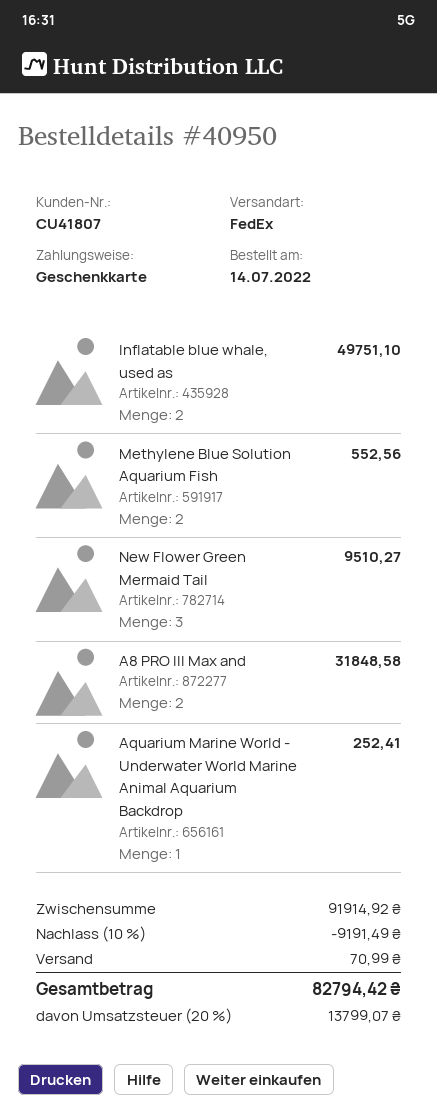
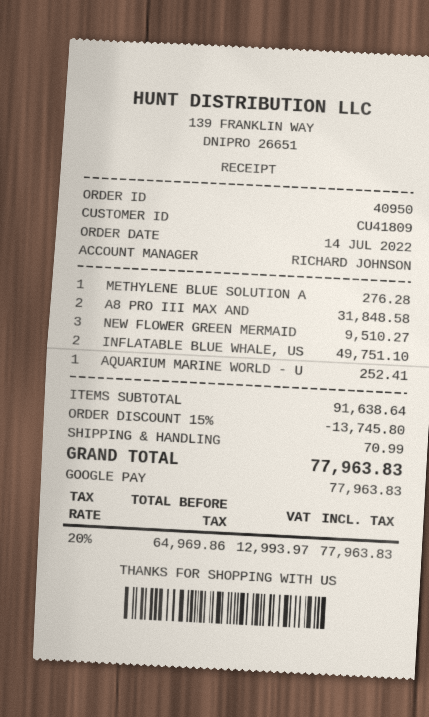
customer number: CU41807 -> CU41809
payment method: gift card -> Google Pay
Methylene Blue Solution Aquarium Fish: 2 for 552.56 -> 1 for 276.28
subtotal: 91914.92 -> 91638.64
discount: 10% = 9191.49 -> 15% = 13745.80
tax: 20% = 13799.07 -> 20% = 12993.97
total: 82794.42 -> 77963.83

